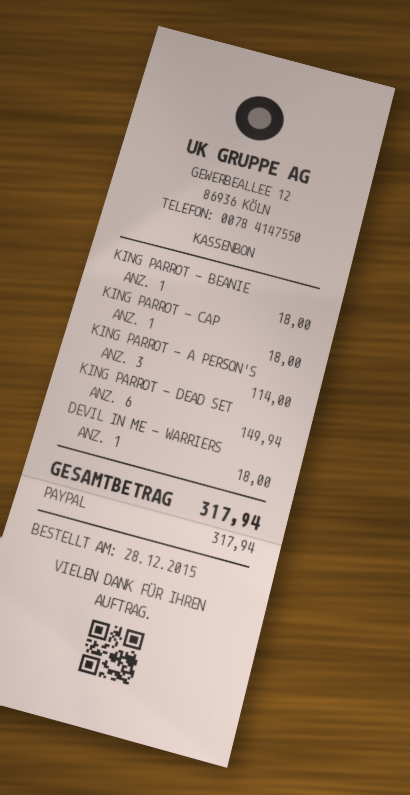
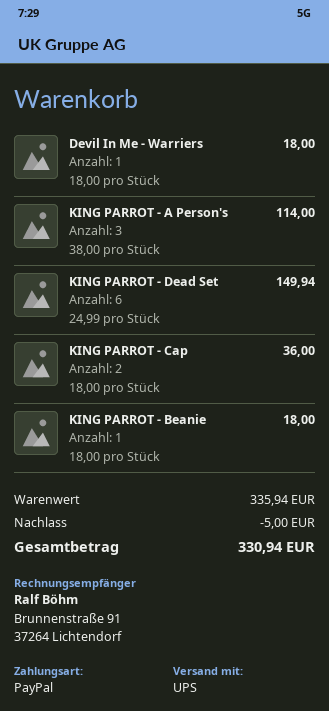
KING PARROT - CAP: 1 for 18.00 -> 2 for 36.00
discount: none -> 5.00
total: 317.94 -> 330.94

